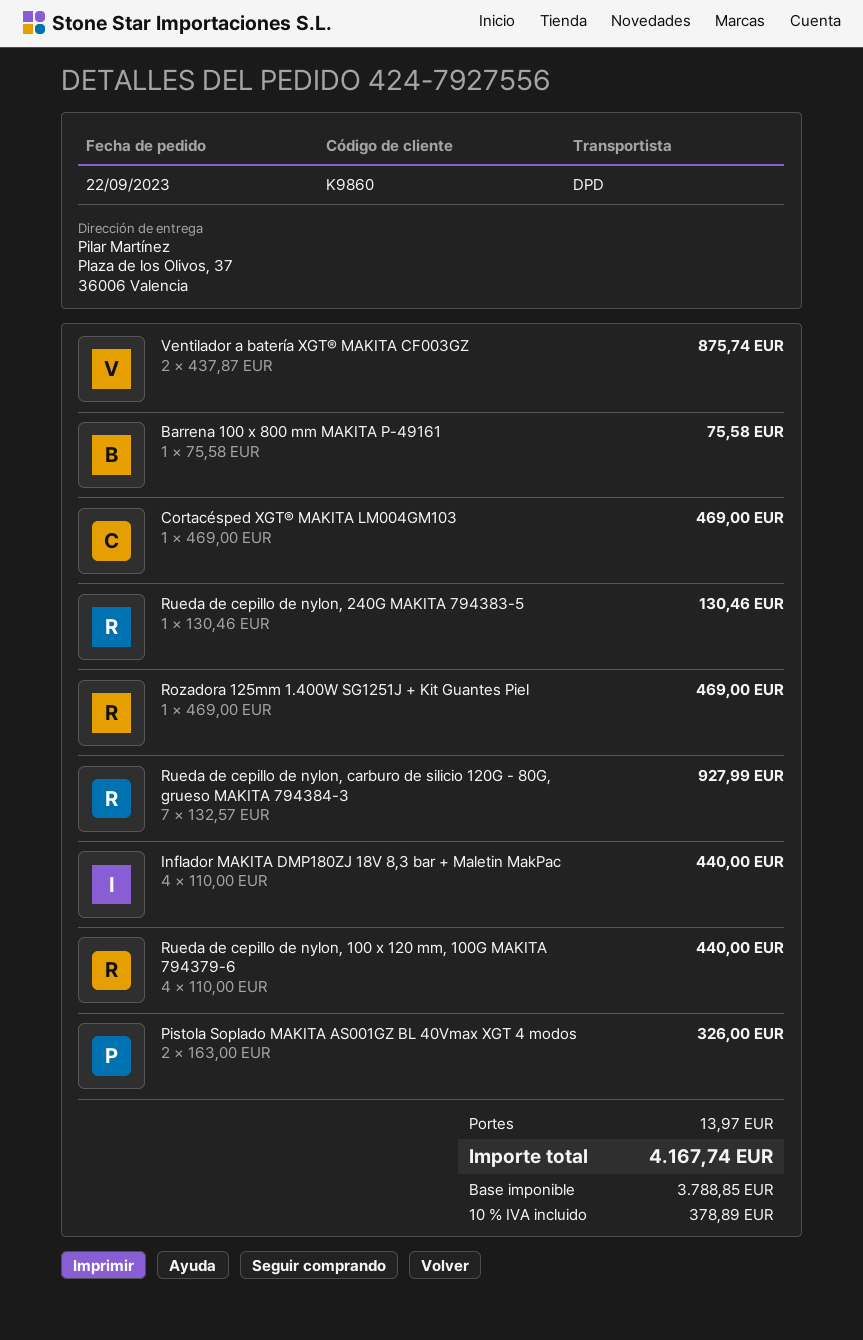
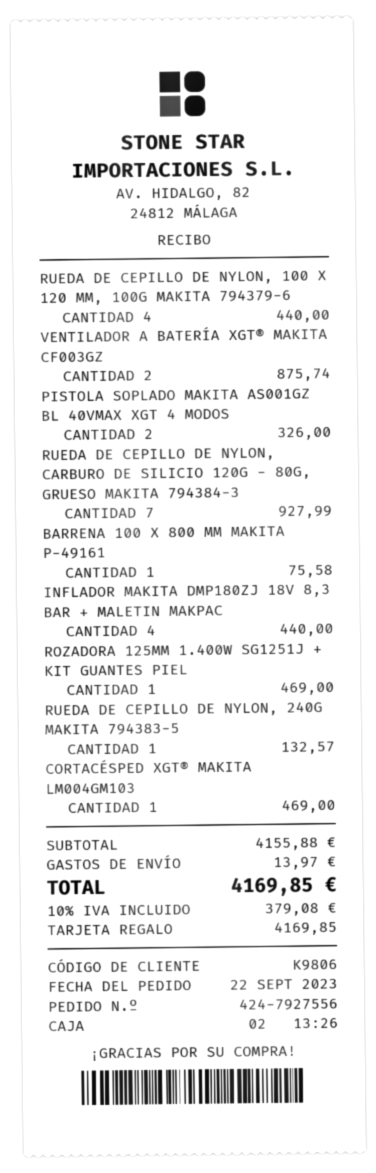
customer number: K9860 -> K9806
Rueda de cepillo de nylon, 240G MAKITA 794383-5: 1 for 130.46 -> 1 for 132.57
tax: 10% = 378.89 -> 10% = 379.08
total: 4167.74 -> 4169.85

